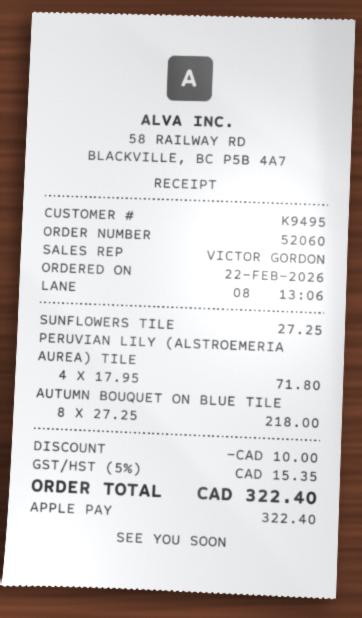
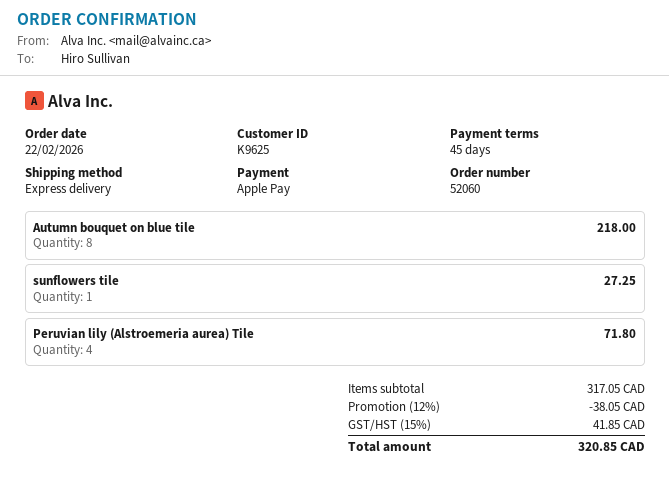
customer number: K9495 -> K9625
discount: 10.00 -> 38.05
tax: 5% = 15.35 -> 15% = 41.85
total: 322.40 -> 320.85

